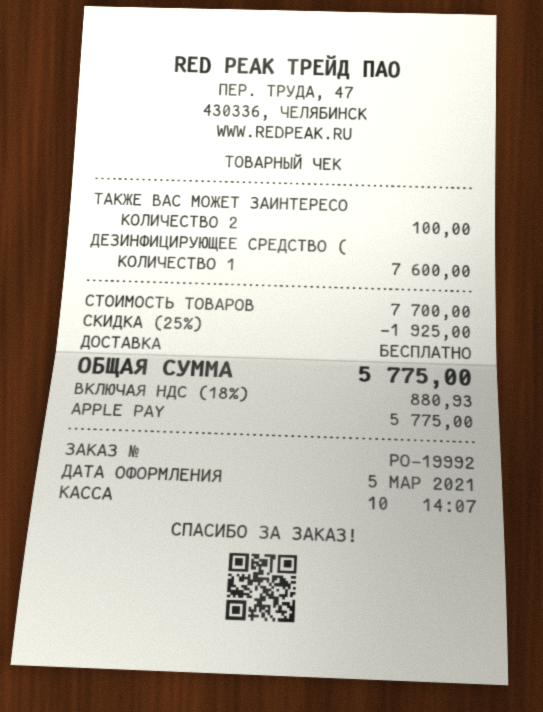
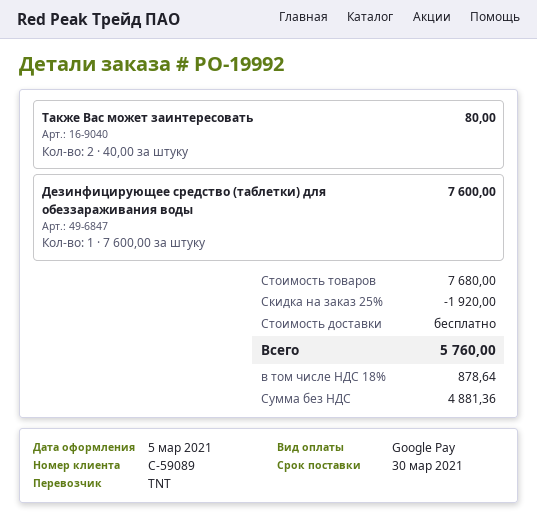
payment method: Apple Pay -> Google Pay
ТАКЖЕ ВАС МОЖЕТ ЗАИНТЕРЕСО: 2 for 100.00 -> 2 for 80.00
subtotal: 7700.00 -> 7680.00
discount: 25% = 1925.00 -> 25% = 1920.00
tax: 18% = 880.93 -> 18% = 878.64
total: 5775.00 -> 5760.00

